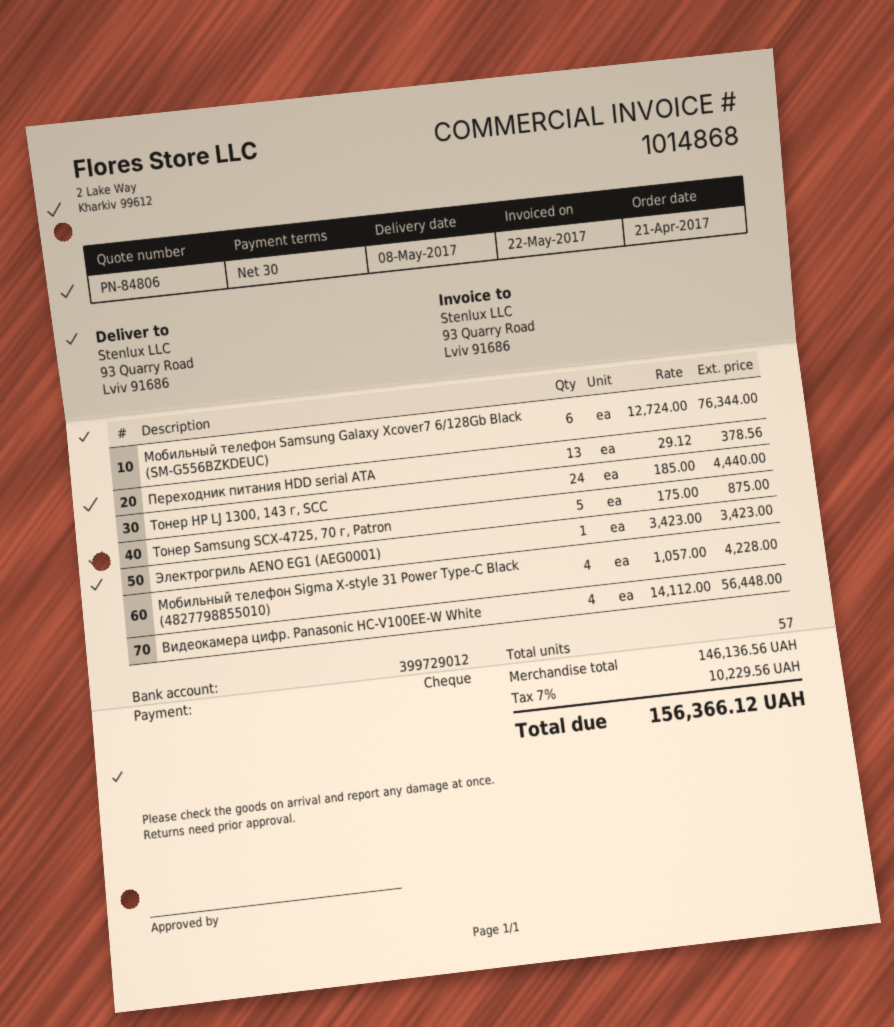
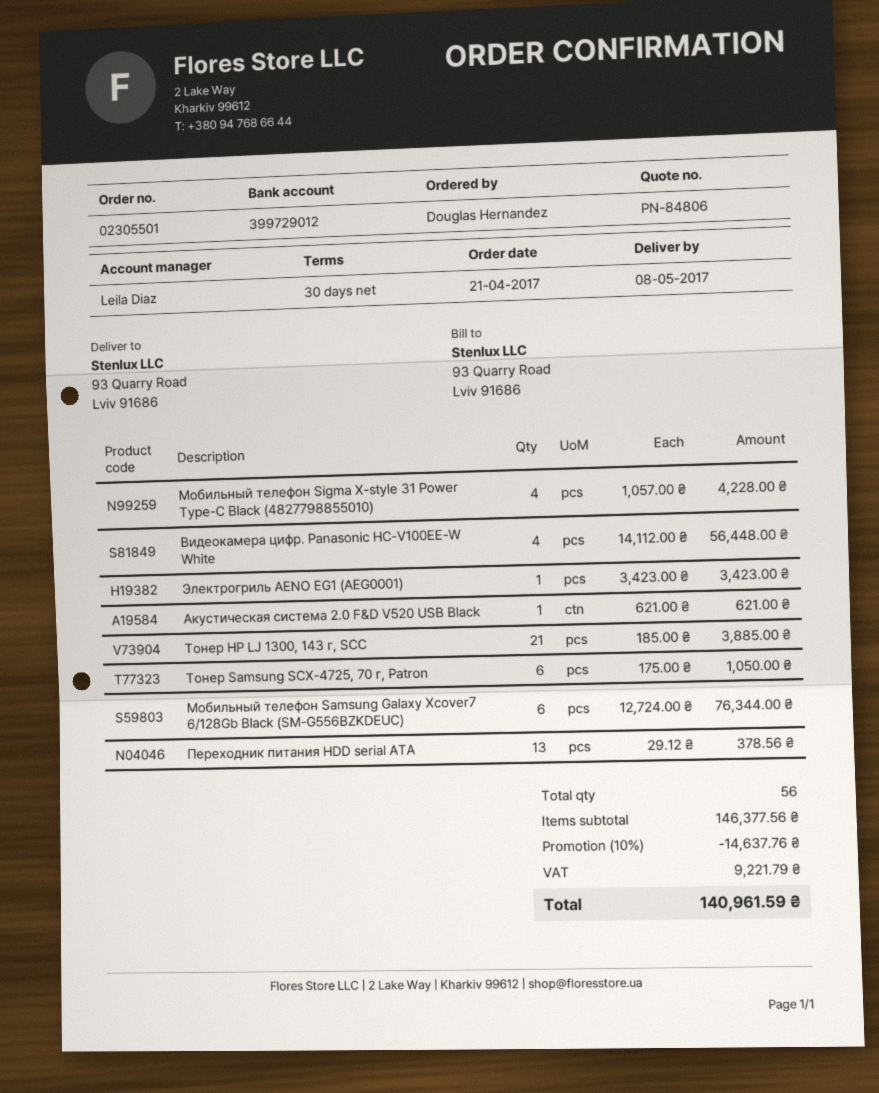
Тонер HP LJ 1300, 143 г, SCC: 24 x 185.00 = 4440.00 -> 21 x 185.00 = 3885.00
Тонер Samsung SCX-4725, 70 г, Patron: 5 x 175.00 = 875.00 -> 6 x 175.00 = 1050.00
Акустическая система 2.0 F&D V520 USB Black: none -> 1 x 621.00 = 621.00
total quantity: 57 -> 56
subtotal: 146136.56 -> 146377.56
discount: none -> 10% = 14637.76
tax: 10229.56 -> 9221.79
total: 156366.12 -> 140961.59

